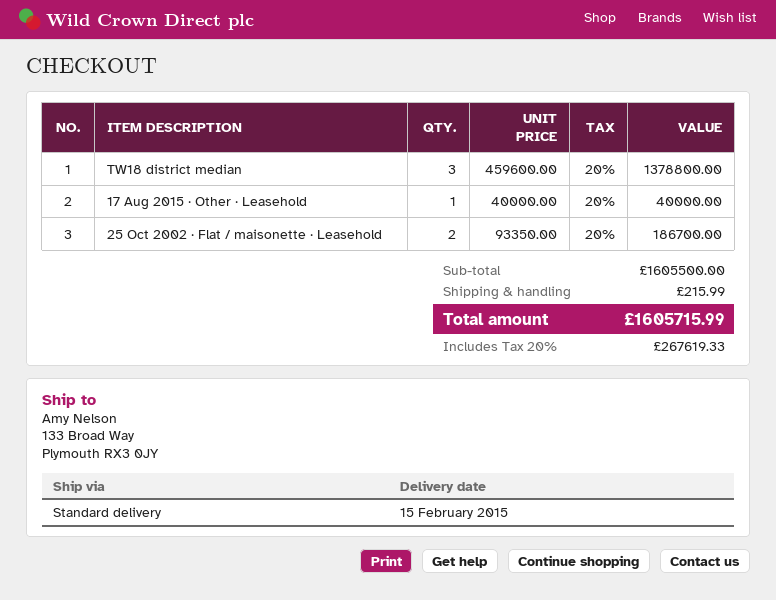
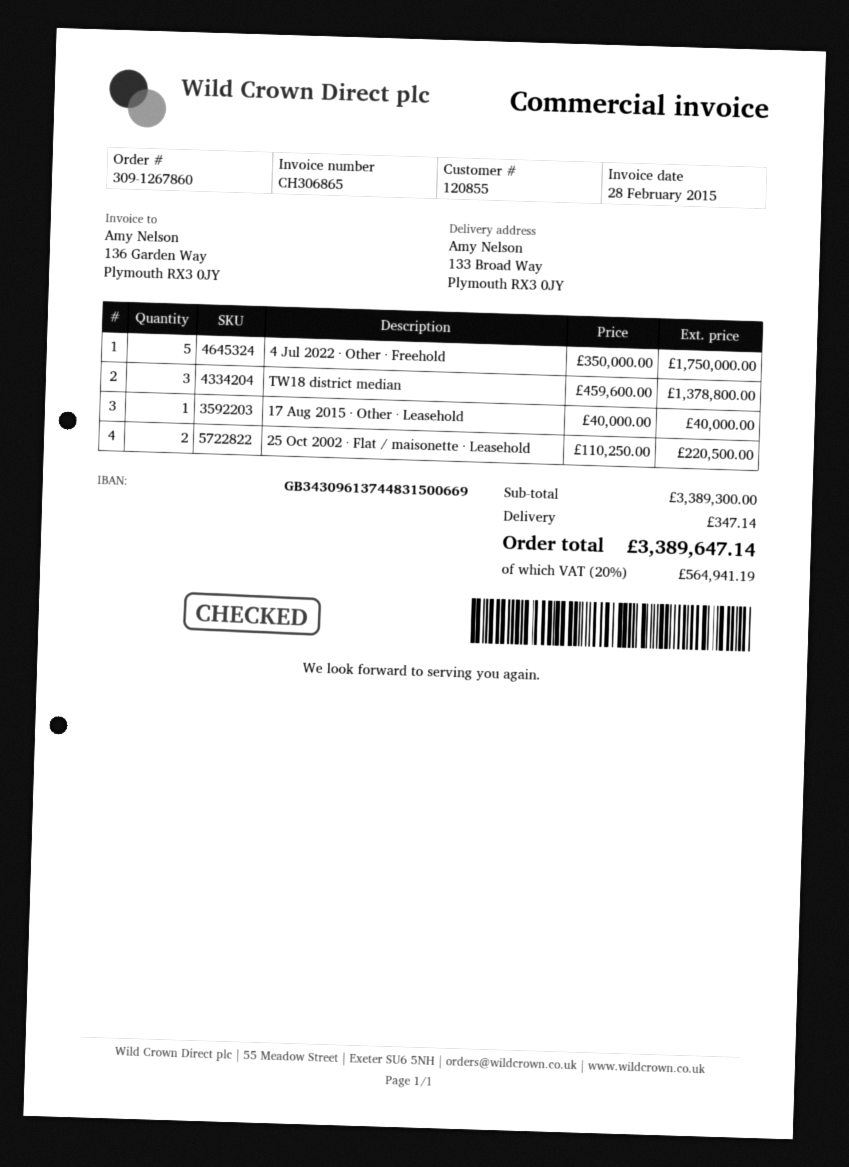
25 Oct 2002 · Flat / maisonette · Leasehold: 2 x 93350.00 = 186700.00 -> 2 x 110250.00 = 220500.00
4 Jul 2022 · Other · Freehold: none -> 5 x 350000.00 = 1750000.00
subtotal: 1605500.00 -> 3389300.00
shipping: 215.99 -> 347.14
tax: 20% = 267619.33 -> 20% = 564941.19
total: 1605715.99 -> 3389647.14

